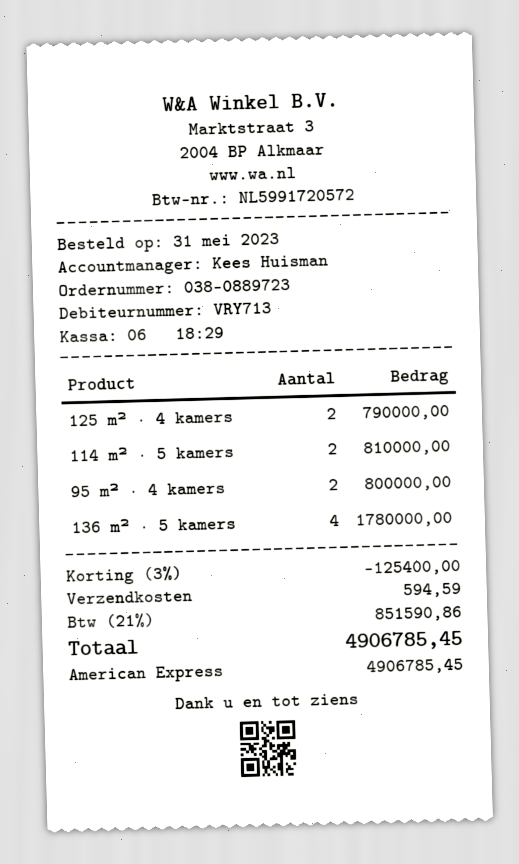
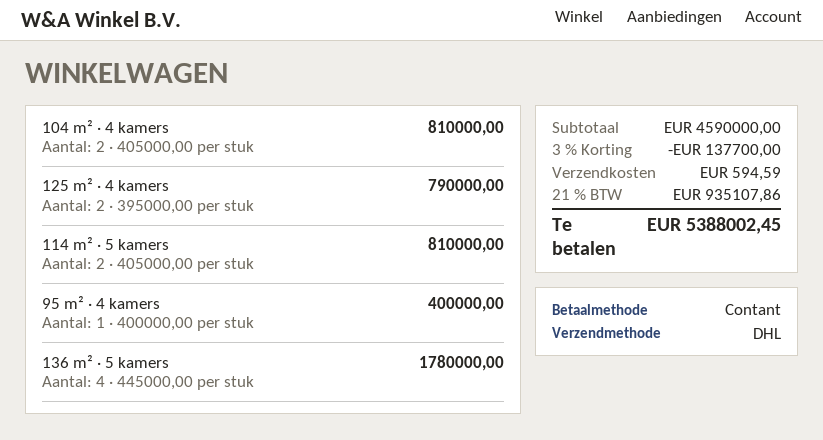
payment method: American Express -> cash
95 m² · 4 kamers: 2 for 800000.00 -> 1 for 400000.00
104 m² · 4 kamers: none -> 2 for 810000.00
discount: 3% = 125400.00 -> 3% = 137700.00
tax: 21% = 851590.86 -> 21% = 935107.86
total: 4906785.45 -> 5388002.45

